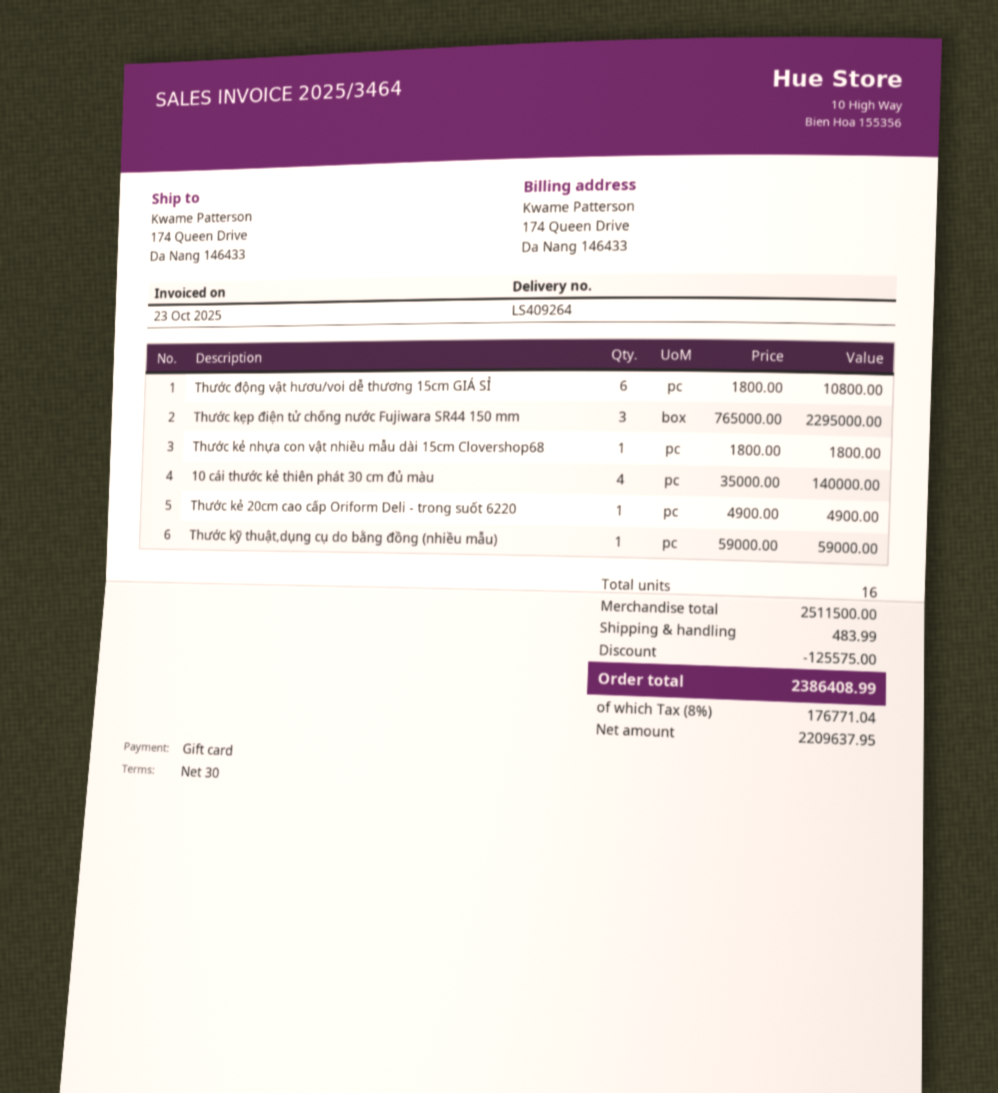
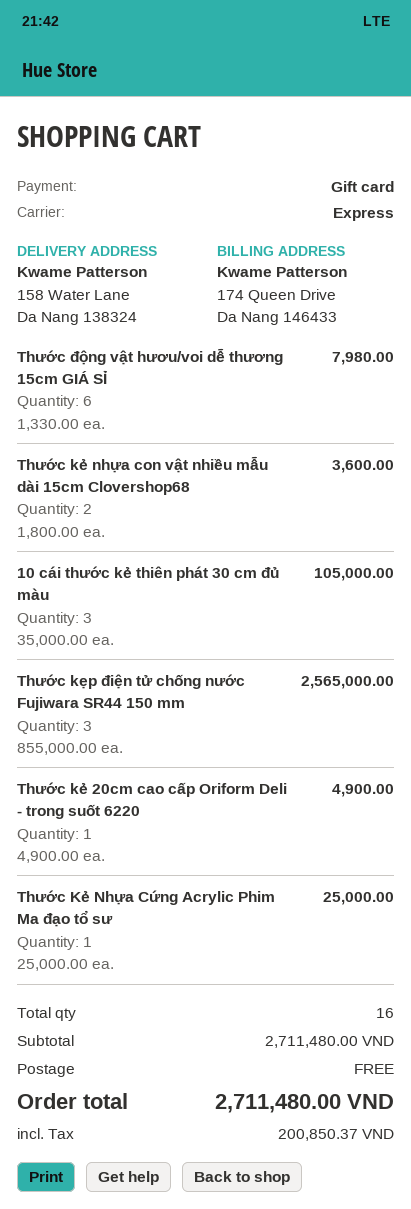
ship to: 174 Queen Drive, Da Nang 146433 -> 158 Water Lane, Da Nang 138324
Thước động vật hươu/voi dễ thương 15cm GIÁ SỈ: 6 x 1800.00 = 10800.00 -> 6 x 1330.00 = 7980.00
Thước kẹp điện tử chống nước Fujiwara SR44 150 mm: 3 x 765000.00 = 2295000.00 -> 3 x 855000.00 = 2565000.00
Thước kẻ nhựa con vật nhiều mẫu dài 15cm Clovershop68: 1 x 1800.00 = 1800.00 -> 2 x 1800.00 = 3600.00
10 cái thước kẻ thiên phát 30 cm đủ màu: 4 x 35000.00 = 140000.00 -> 3 x 35000.00 = 105000.00
Thước kỹ thuật,dụng cụ do bằng đồng (nhiều mẫu): 1 x 59000.00 = 59000.00 -> none
Thước Kẻ Nhựa Cứng Acrylic Phim Ma đạo tổ sư: none -> 1 x 25000.00 = 25000.00
subtotal: 2511500.00 -> 2711480.00
discount: 125575.00 -> none
shipping: 483.99 -> 0.00
tax: 176771.04 -> 200850.37
total: 2386408.99 -> 2711480.00

